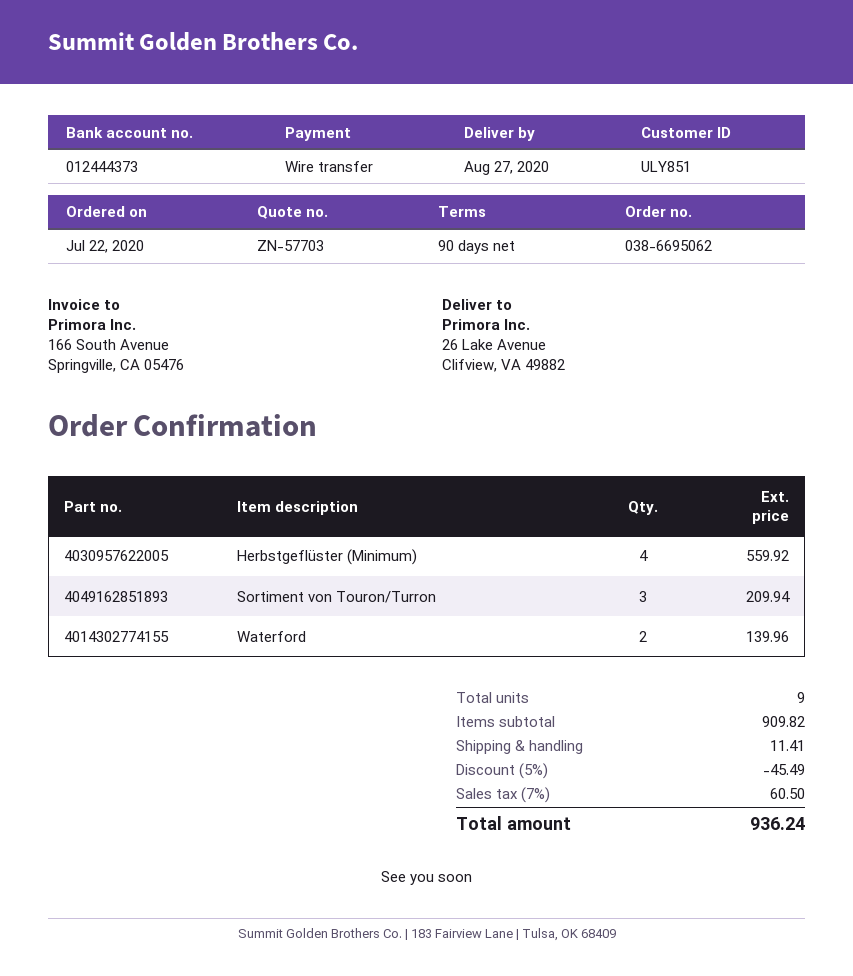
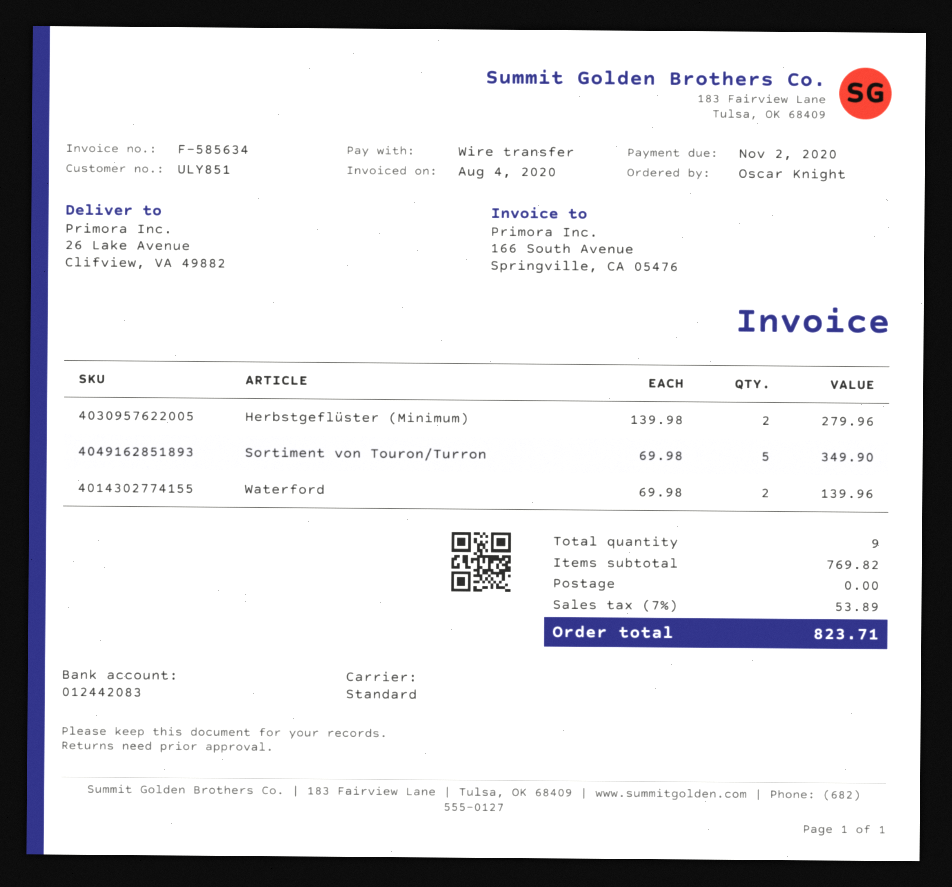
bank account: 012444373 -> 012442083
Herbstgeflüster (Minimum): 4 for 559.92 -> 2 for 279.96
Sortiment von Touron/Turron: 3 for 209.94 -> 5 for 349.90
subtotal: 909.82 -> 769.82
discount: 5% = 45.49 -> none
shipping: 11.41 -> 0.00
tax: 7% = 60.50 -> 7% = 53.89
total: 936.24 -> 823.71

